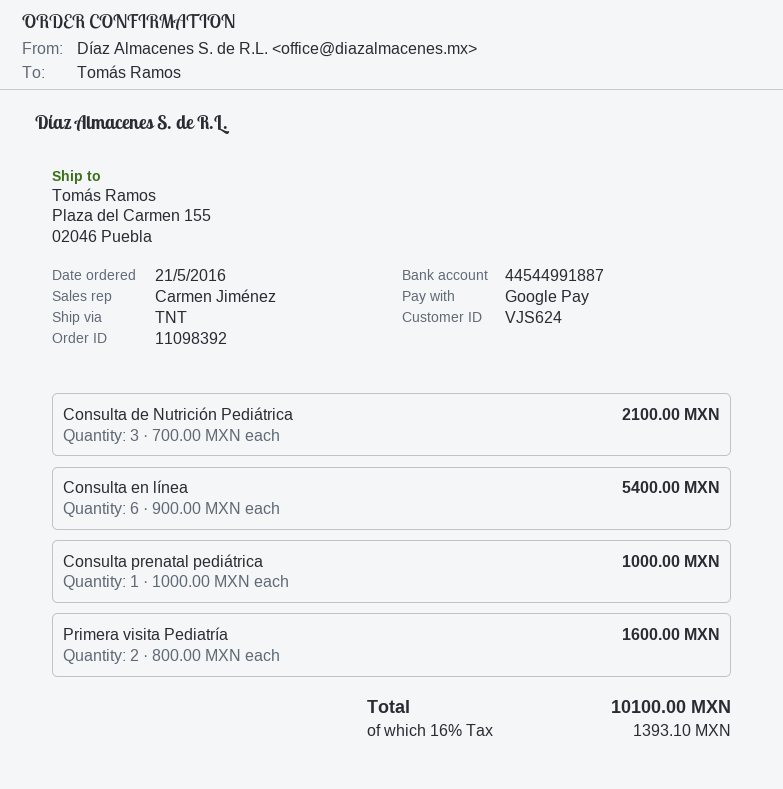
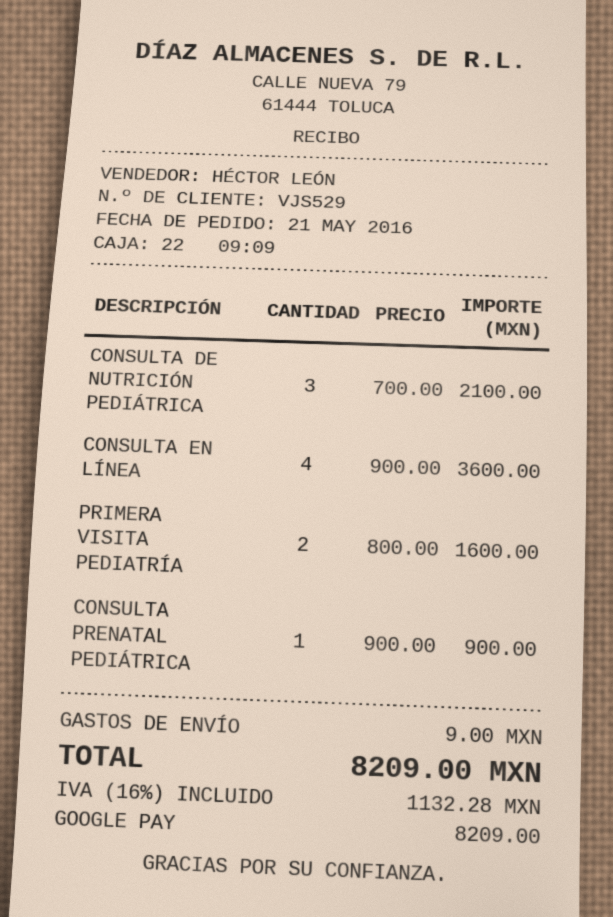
customer number: VJS624 -> VJS529
sales rep: Carmen Jiménez -> HÉCTOR LEÓN
Consulta en línea: 6 x 900.00 = 5400.00 -> 4 x 900.00 = 3600.00
Consulta prenatal pediátrica: 1 x 1000.00 = 1000.00 -> 1 x 900.00 = 900.00
shipping: none -> 9.00
tax: 16% = 1393.10 -> 16% = 1132.28
total: 10100.00 -> 8209.00

